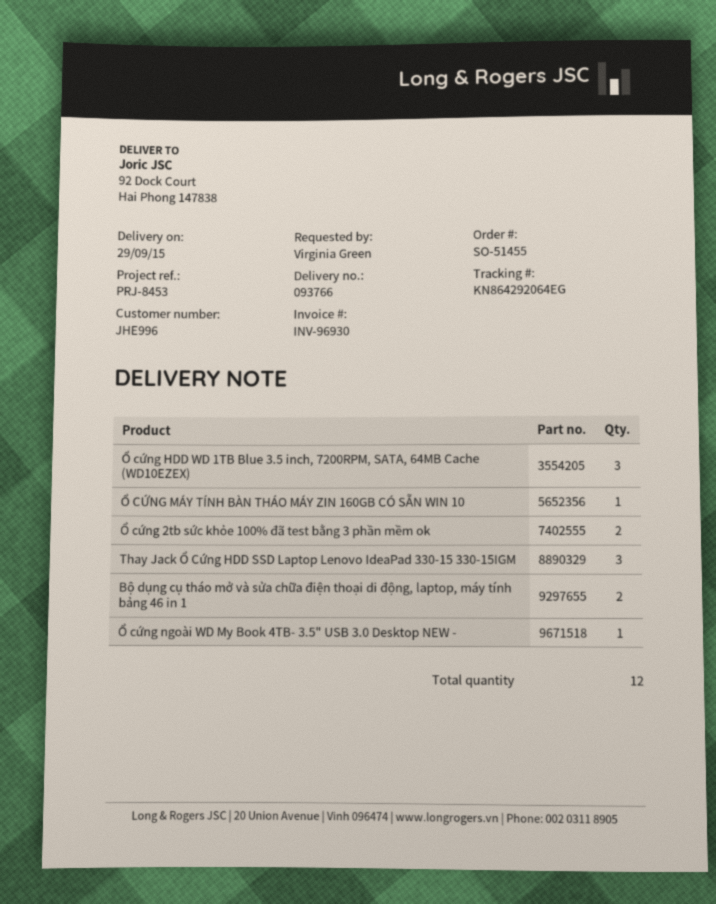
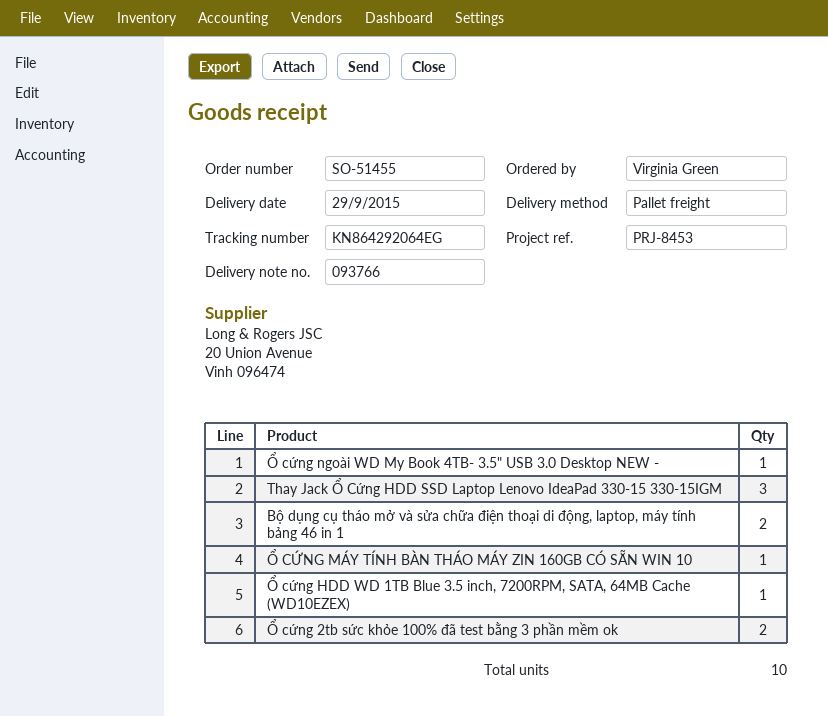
Ổ cứng HDD WD 1TB Blue 3.5 inch, 7200RPM, SATA, 64MB Cache (WD10EZEX): 3 -> 1
total quantity: 12 -> 10

